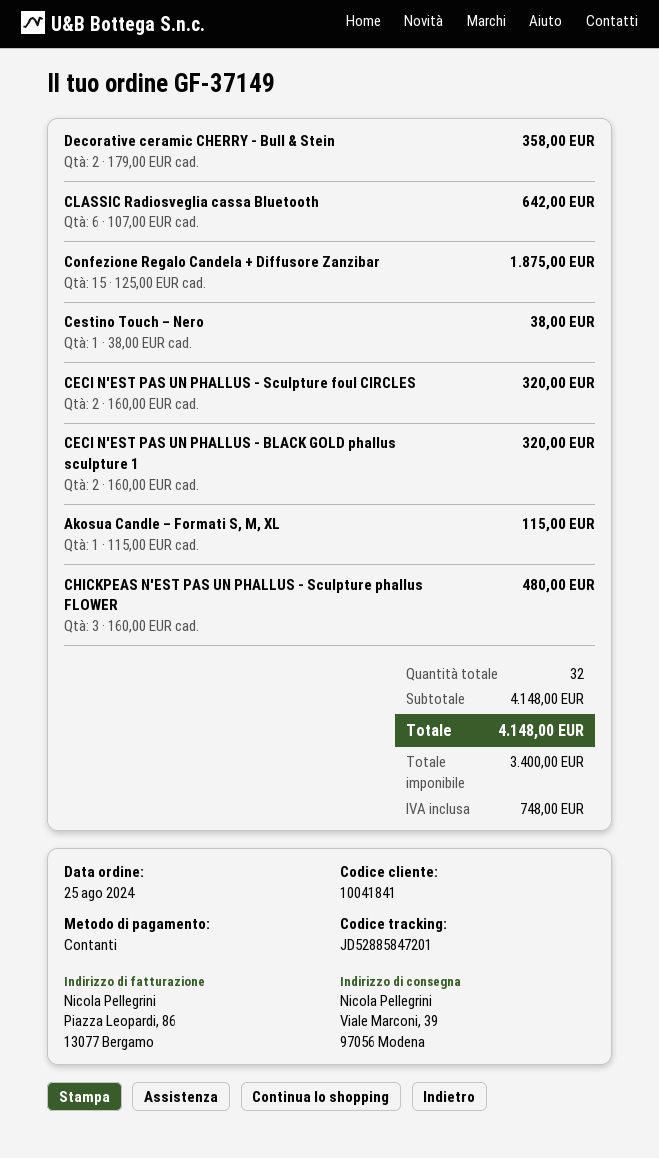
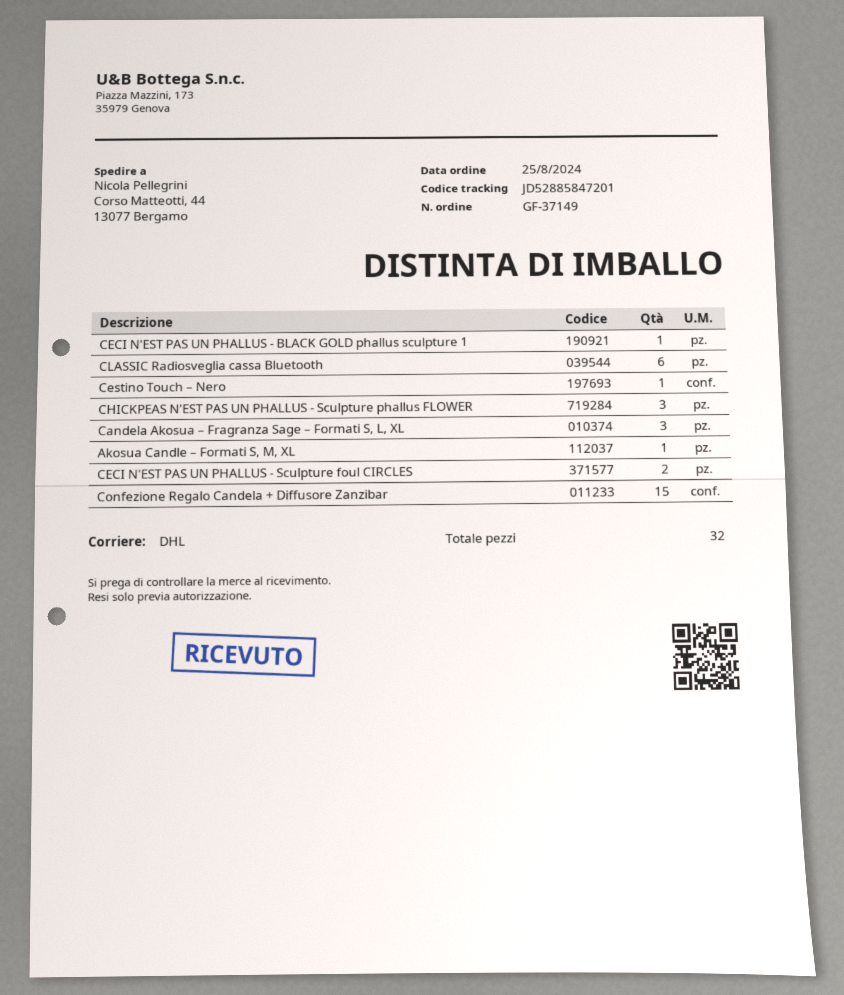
ship to: Viale Marconi, 39, 97056 Modena -> Corso Matteotti, 44, 13077 Bergamo
Decorative ceramic CHERRY - Bull & Stein: 2 -> none
CECI N'EST PAS UN PHALLUS - BLACK GOLD phallus sculpture 1: 2 -> 1
Candela Akosua – Fragranza Sage – Formati S, L, XL: none -> 3

